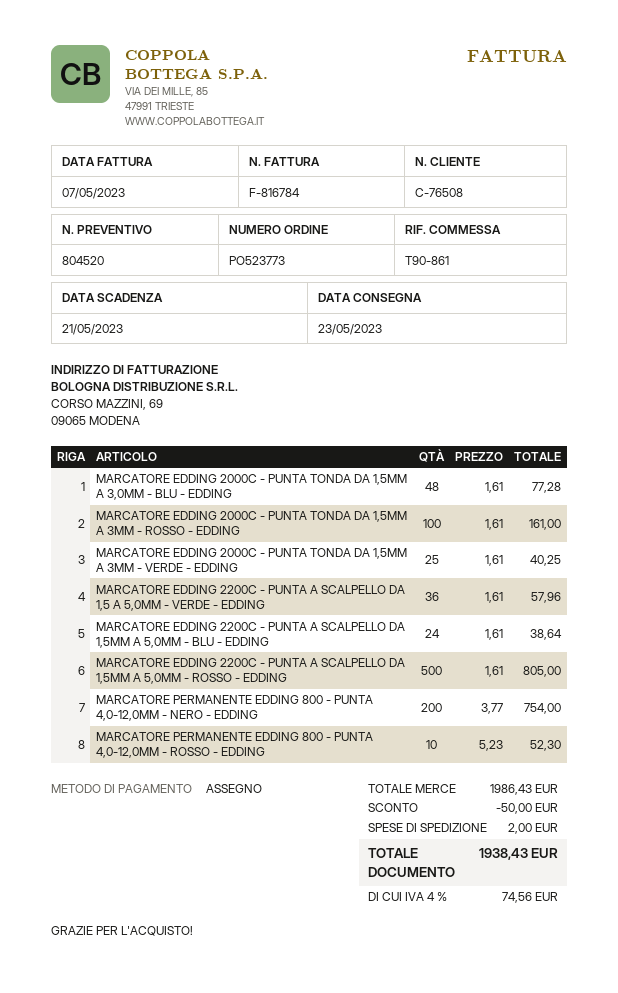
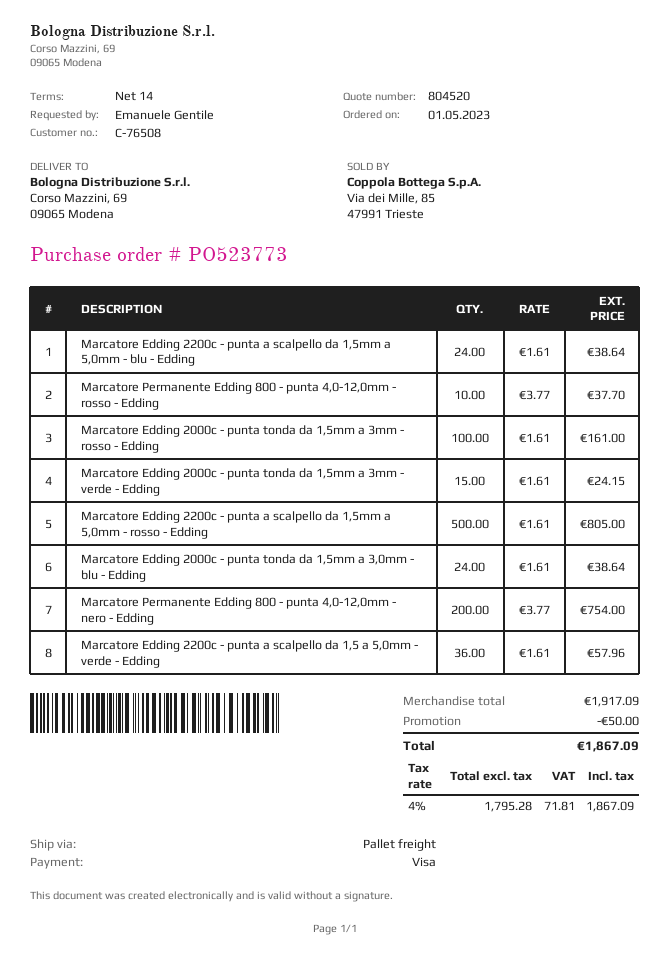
payment method: cheque -> Visa
MARCATORE EDDING 2000C - PUNTA TONDA DA 1,5MM A 3,0MM - BLU - EDDING: 48 x 1.61 = 77.28 -> 24 x 1.61 = 38.64
MARCATORE EDDING 2000C - PUNTA TONDA DA 1,5MM A 3MM - VERDE - EDDING: 25 x 1.61 = 40.25 -> 15 x 1.61 = 24.15
MARCATORE PERMANENTE EDDING 800 - PUNTA 4,0-12,0MM - ROSSO - EDDING: 10 x 5.23 = 52.30 -> 10 x 3.77 = 37.70
subtotal: 1986.43 -> 1917.09
shipping: 2.00 -> none
tax: 4% = 74.56 -> 4% = 71.81
total: 1938.43 -> 1867.09

